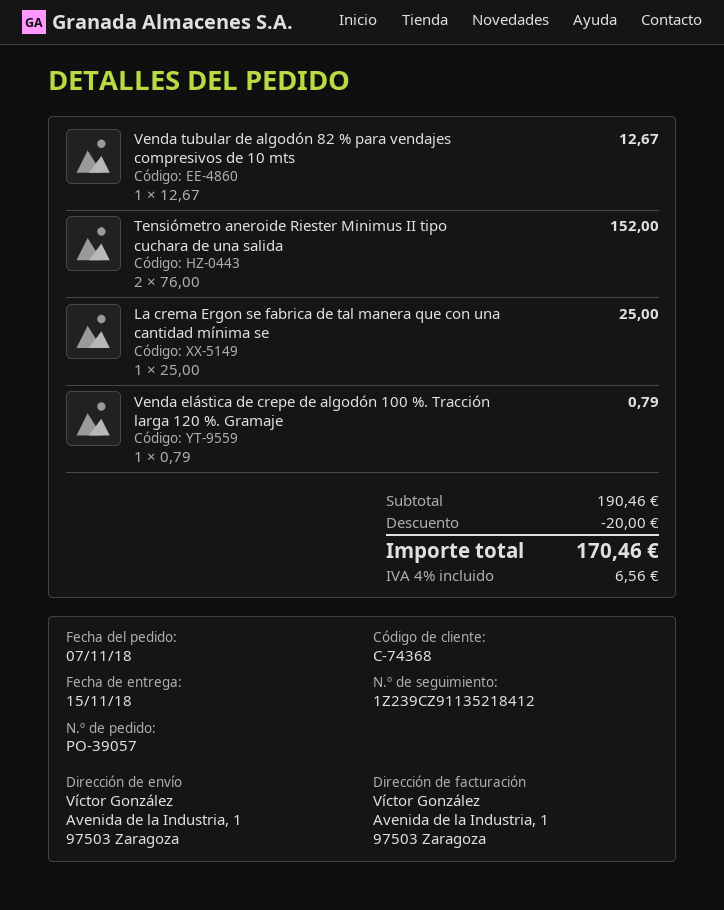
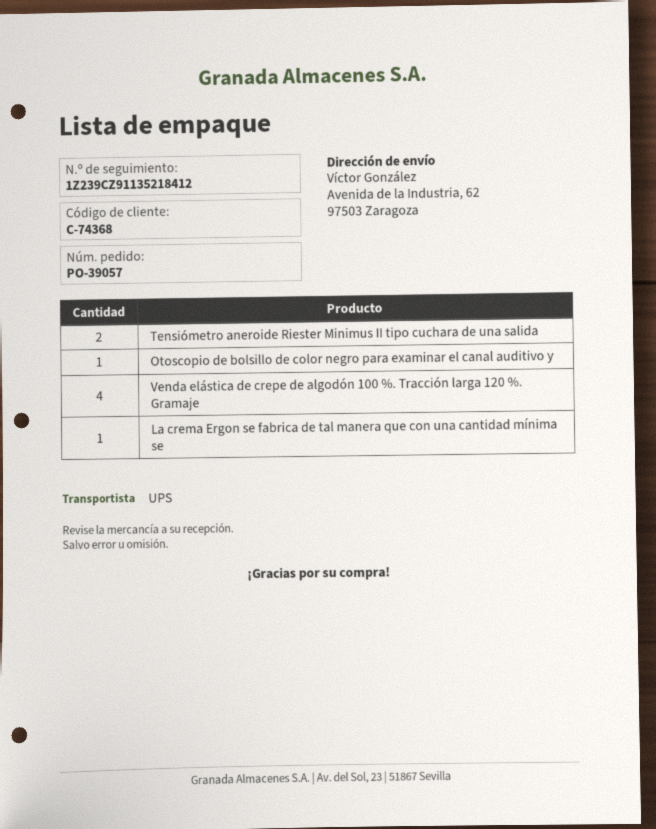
ship to: Avenida de la Industria, 1, 97503 Zaragoza -> Avenida de la Industria, 62, 97503 Zaragoza
Venda tubular de algodón 82 % para vendajes compresivos de 10 mts: 1 -> none
Venda elástica de crepe de algodón 100 %. Tracción larga 120 %. Gramaje: 1 -> 4
Otoscopio de bolsillo de color negro para examinar el canal auditivo y: none -> 1

